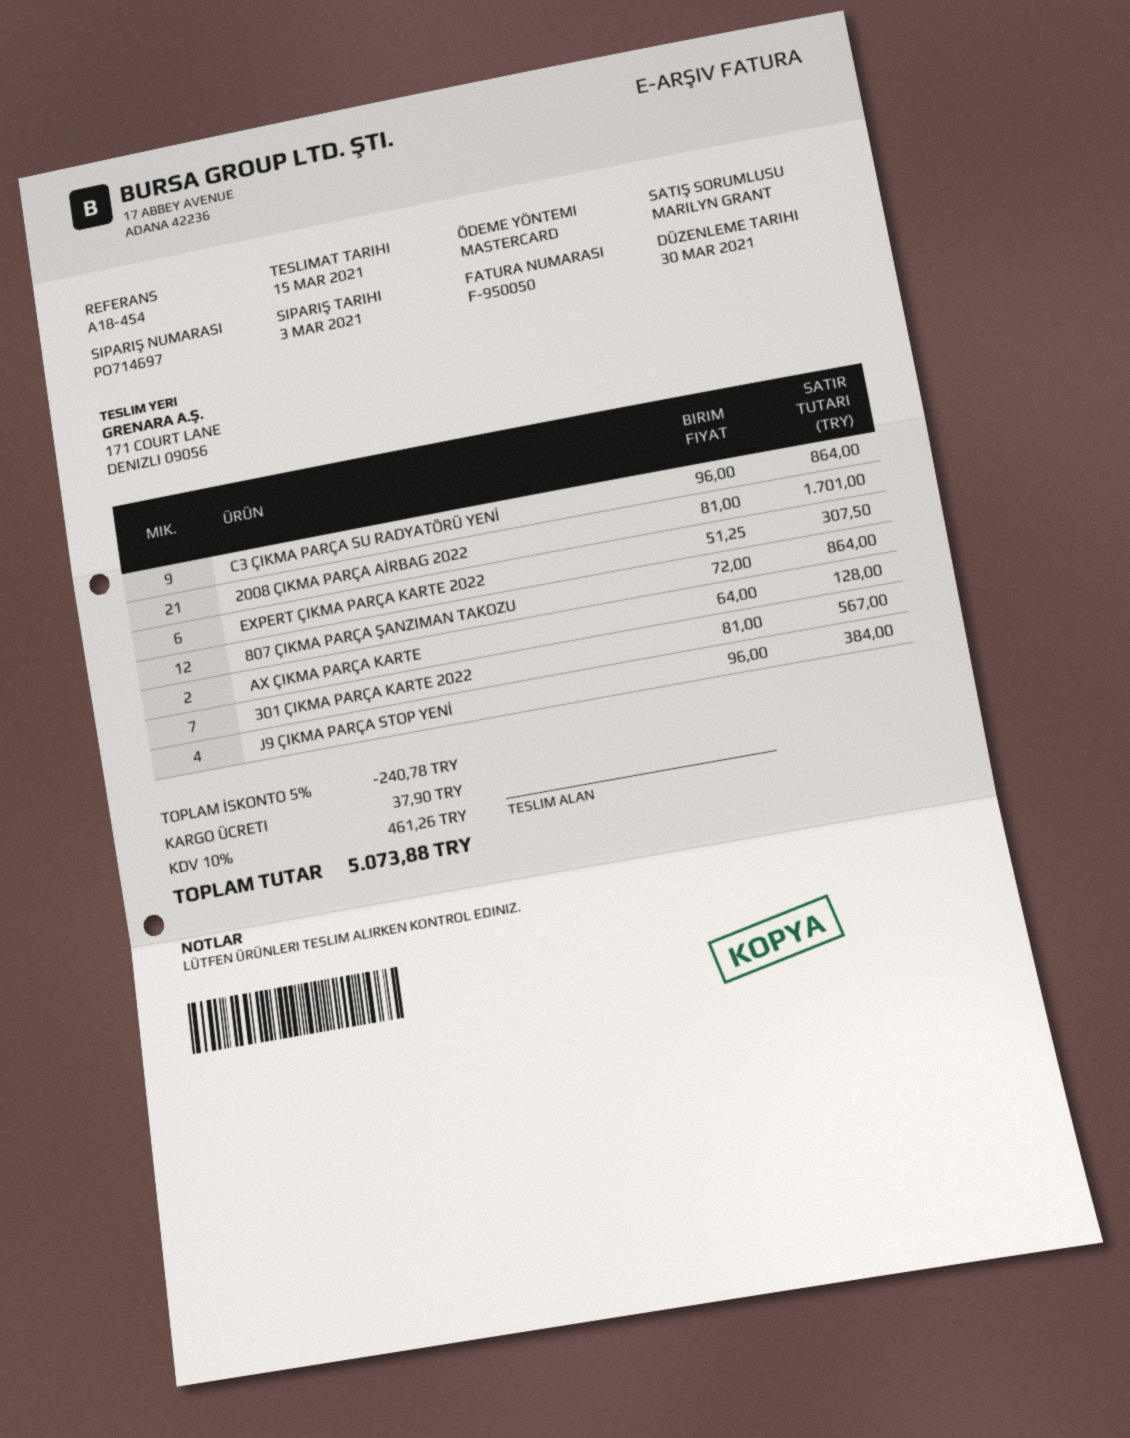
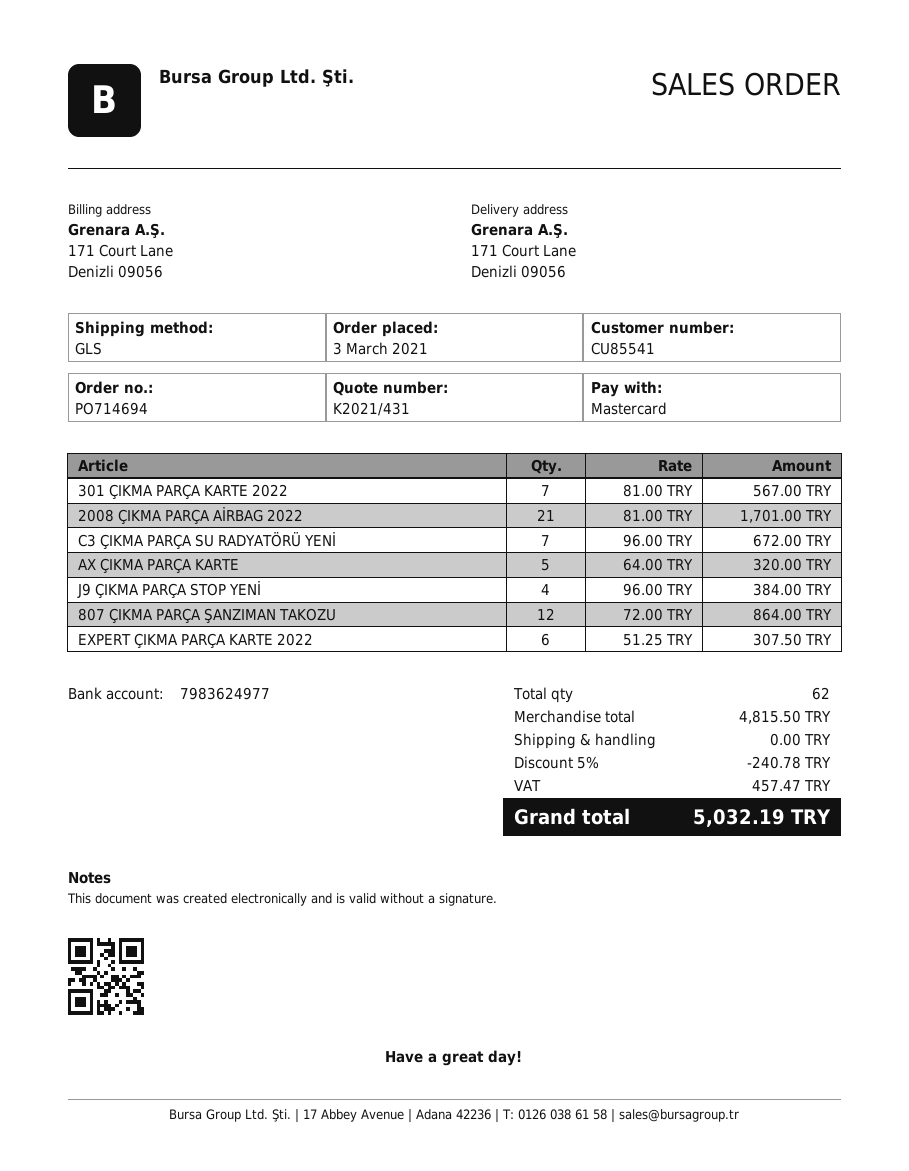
order number: PO714697 -> PO714694
C3 ÇIKMA PARÇA SU RADYATÖRÜ YENİ: 9 x 96.00 = 864.00 -> 7 x 96.00 = 672.00
AX ÇIKMA PARÇA KARTE: 2 x 64.00 = 128.00 -> 5 x 64.00 = 320.00
shipping: 37.90 -> 0.00
tax: 461.26 -> 457.47
total: 5073.88 -> 5032.19

